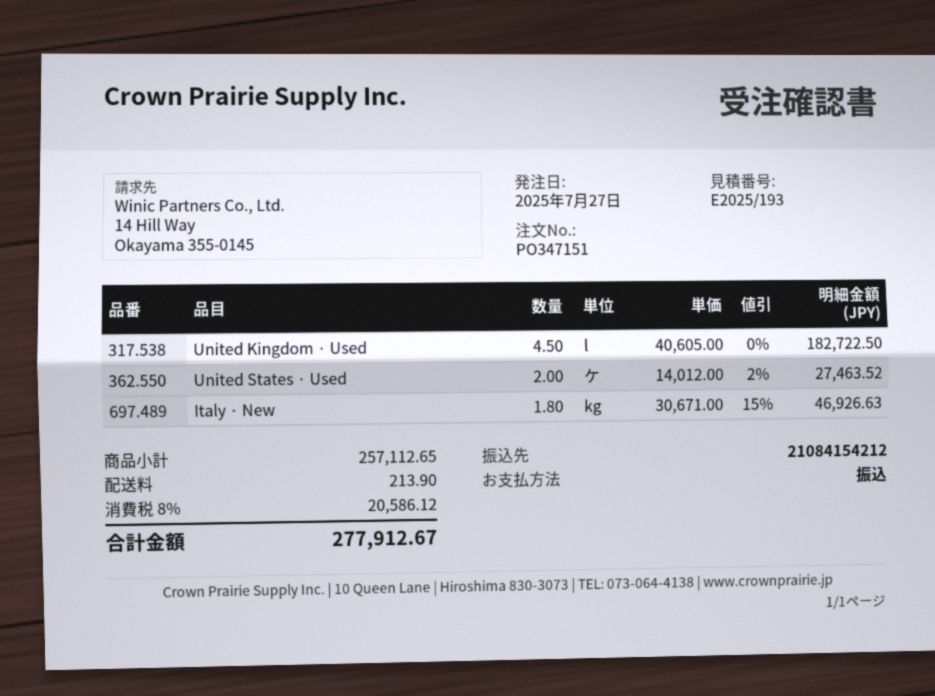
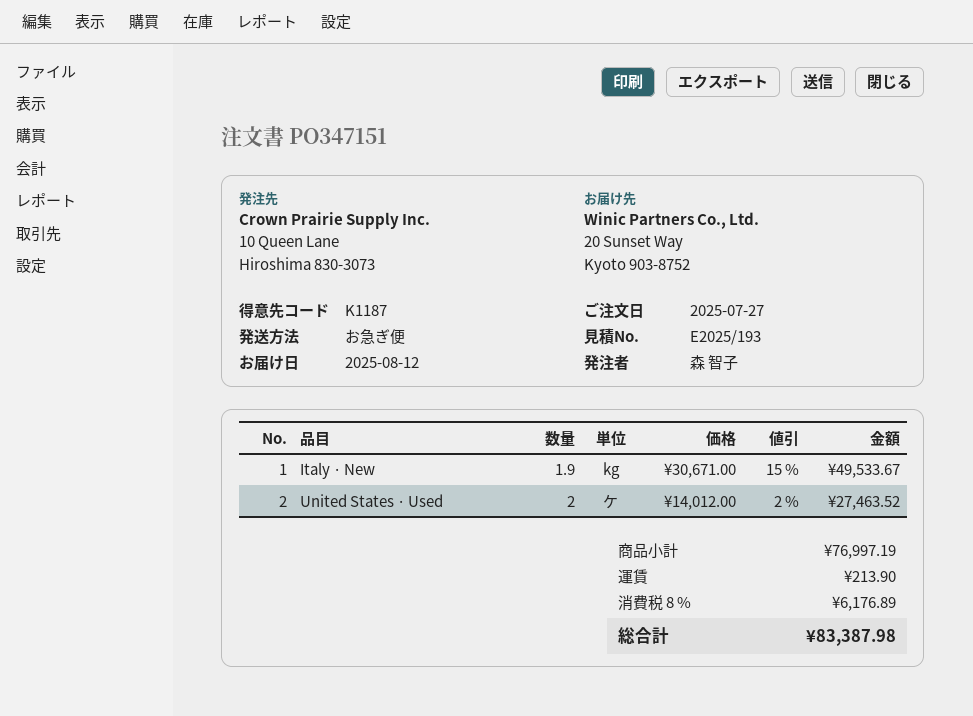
United Kingdom · Used: 4.5 x 40605.00 = 182722.50 -> none
Italy · New: 1.8 x 30671.00 - 15% = 46926.63 -> 1.9 x 30671.00 - 15% = 49533.67
subtotal: 257112.65 -> 76997.19
tax: 8% = 20586.12 -> 8% = 6176.89
total: 277912.67 -> 83387.98

